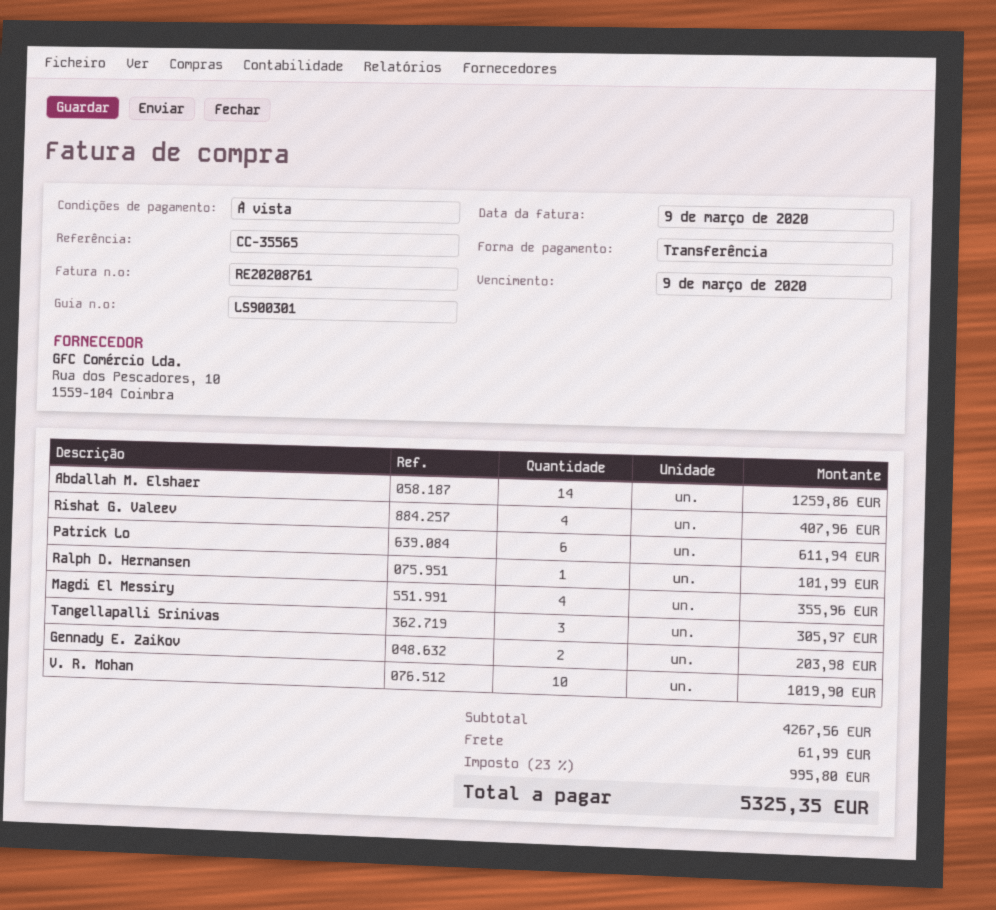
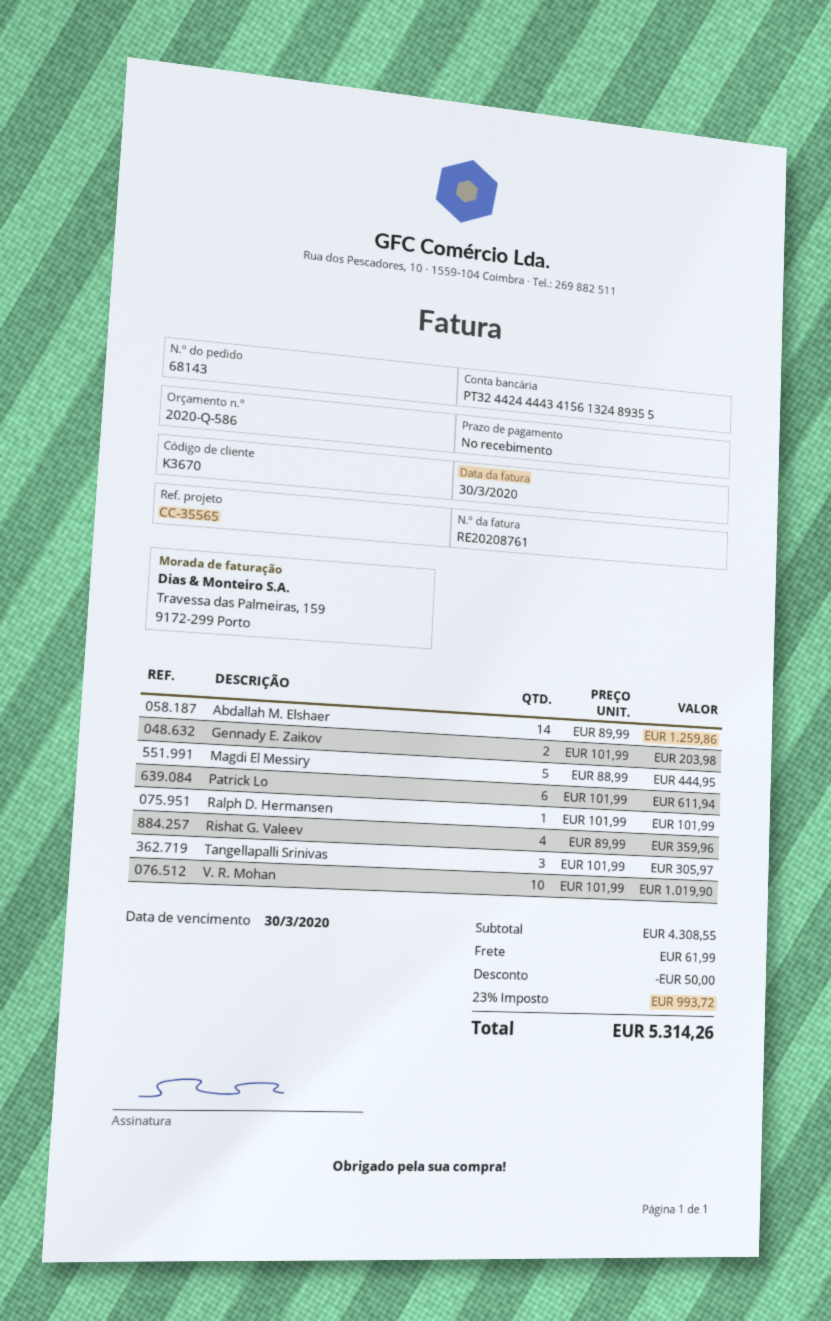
invoice date: 2020-03-09 -> 2020-03-30
due date: 2020-03-09 -> 2020-03-30
Rishat G. Valeev: 4 for 407.96 -> 4 for 359.96
Magdi El Messiry: 4 for 355.96 -> 5 for 444.95
subtotal: 4267.56 -> 4308.55
discount: none -> 50.00
tax: 23% = 995.80 -> 23% = 993.72
total: 5325.35 -> 5314.26

